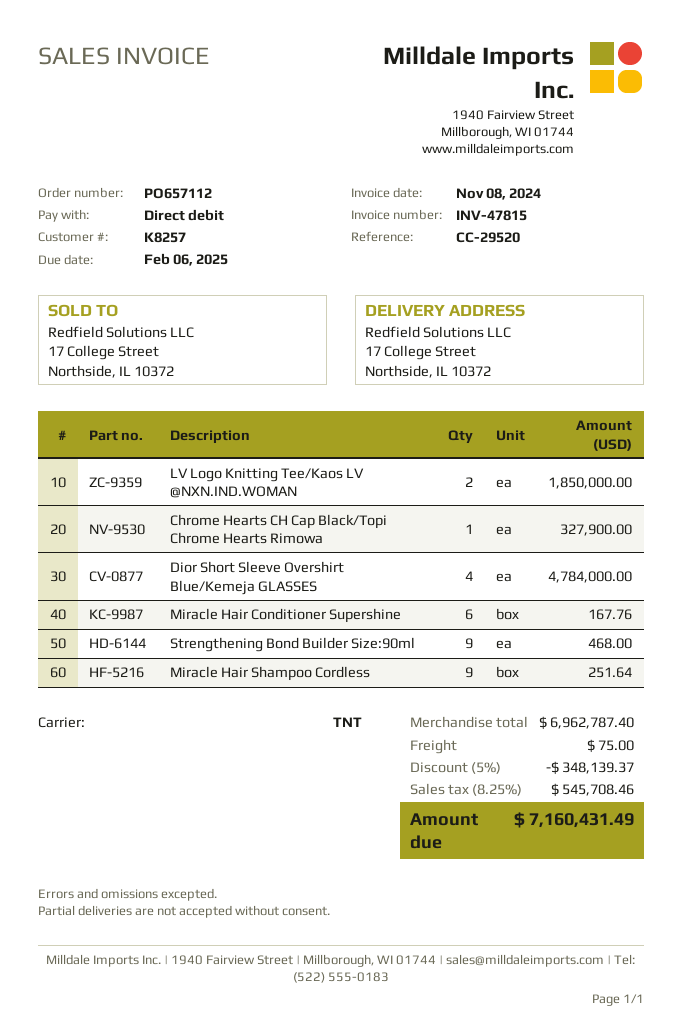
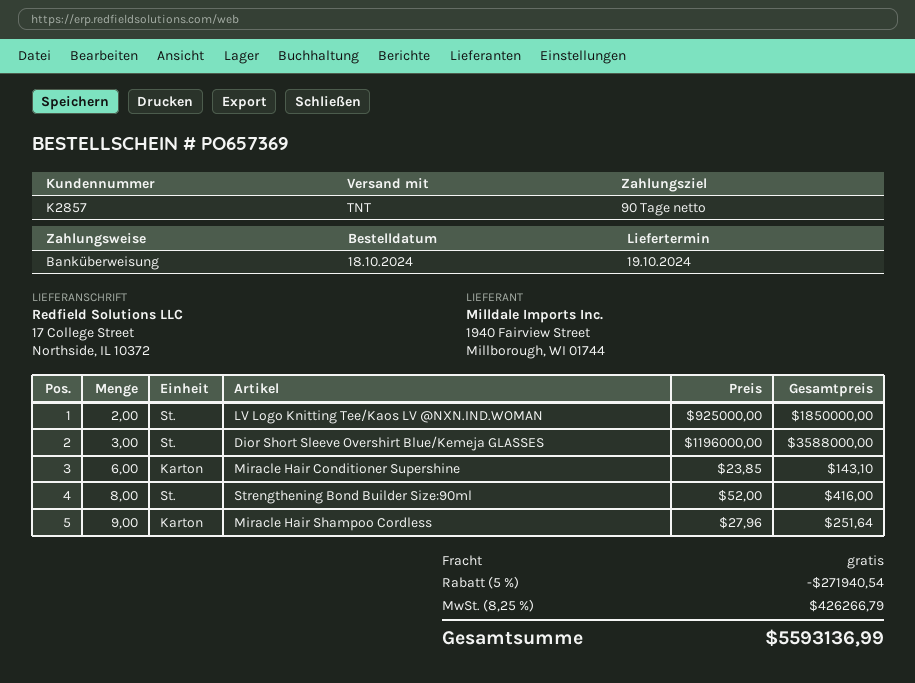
order number: PO657112 -> PO657369
customer number: K8257 -> K2857
payment method: direct debit -> bank transfer
Chrome Hearts CH Cap Black/Topi Chrome Hearts Rimowa: 1 for 327900.00 -> none
Dior Short Sleeve Overshirt Blue/Kemeja GLASSES: 4 for 4784000.00 -> 3 for 3588000.00
Miracle Hair Conditioner Supershine: 6 for 167.76 -> 6 for 143.10
Strengthening Bond Builder Size:90ml: 9 for 468.00 -> 8 for 416.00
discount: 5% = 348139.37 -> 5% = 271940.54
shipping: 75.00 -> 0.00
tax: 8.25% = 545708.46 -> 8.25% = 426266.79
total: 7160431.49 -> 5593136.99

